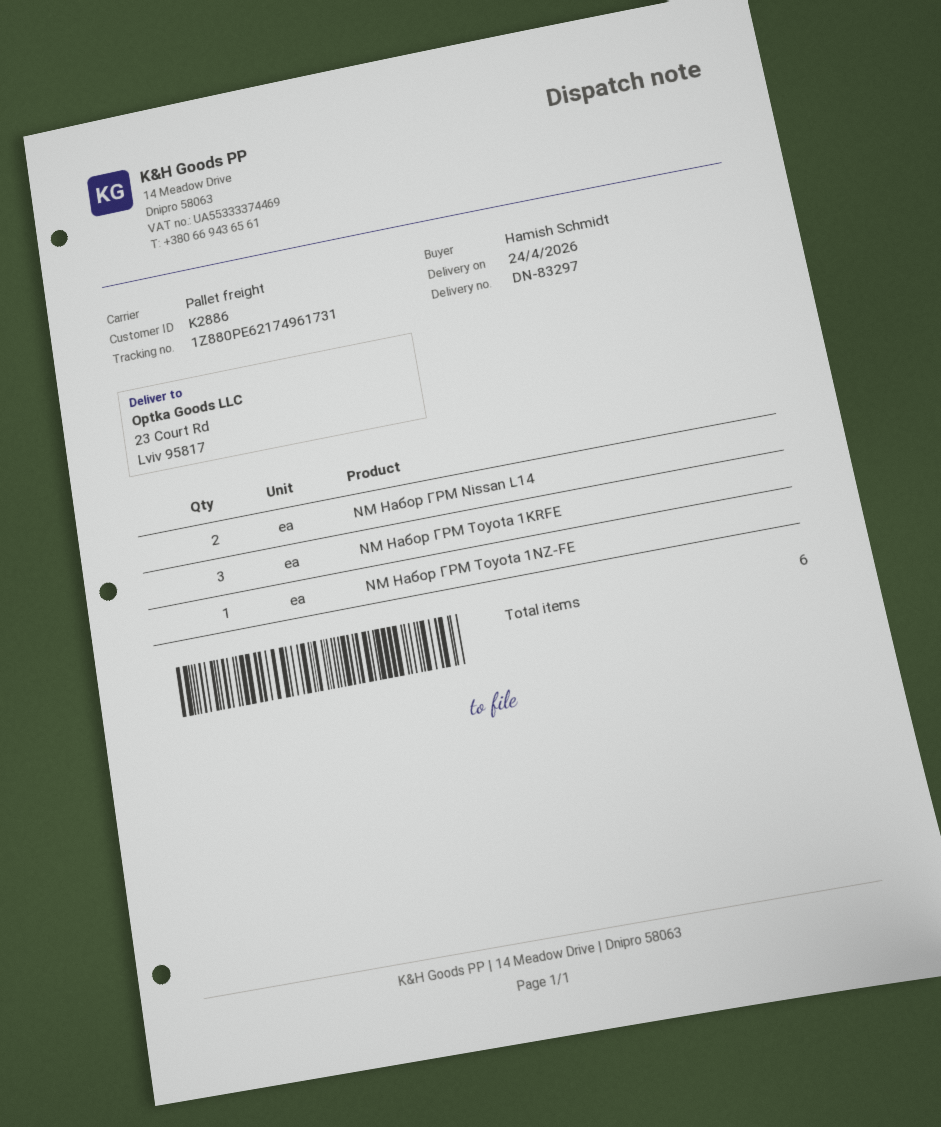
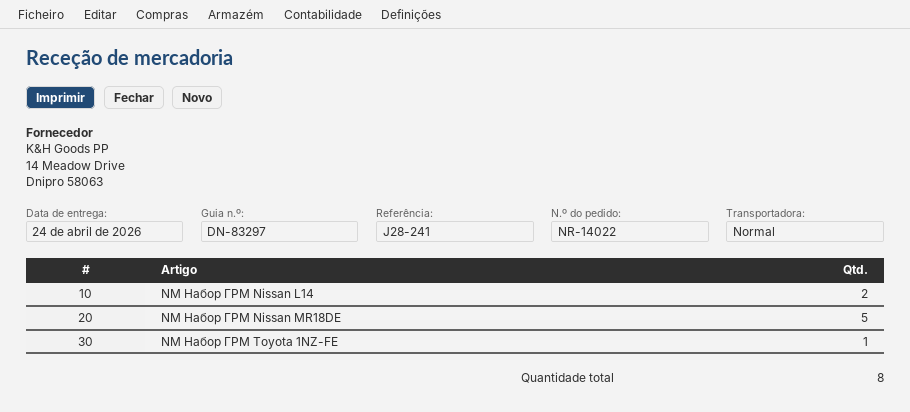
shipping method: pallet freight -> standard
NM Набор ГРМ Toyota 1KRFE: 3 -> none
NM Набор ГРМ Nissan MR18DE: none -> 5
total quantity: 6 -> 8

